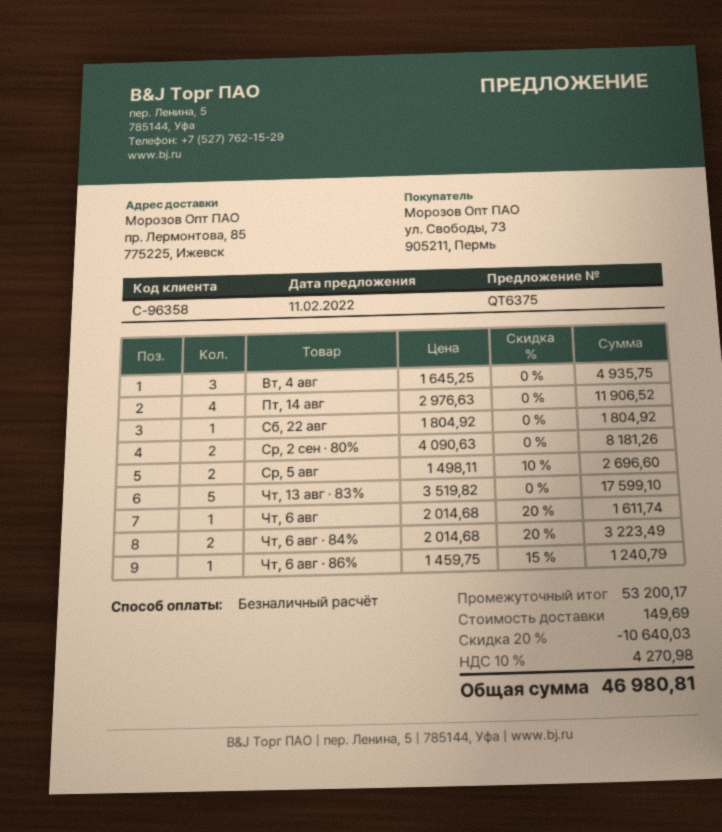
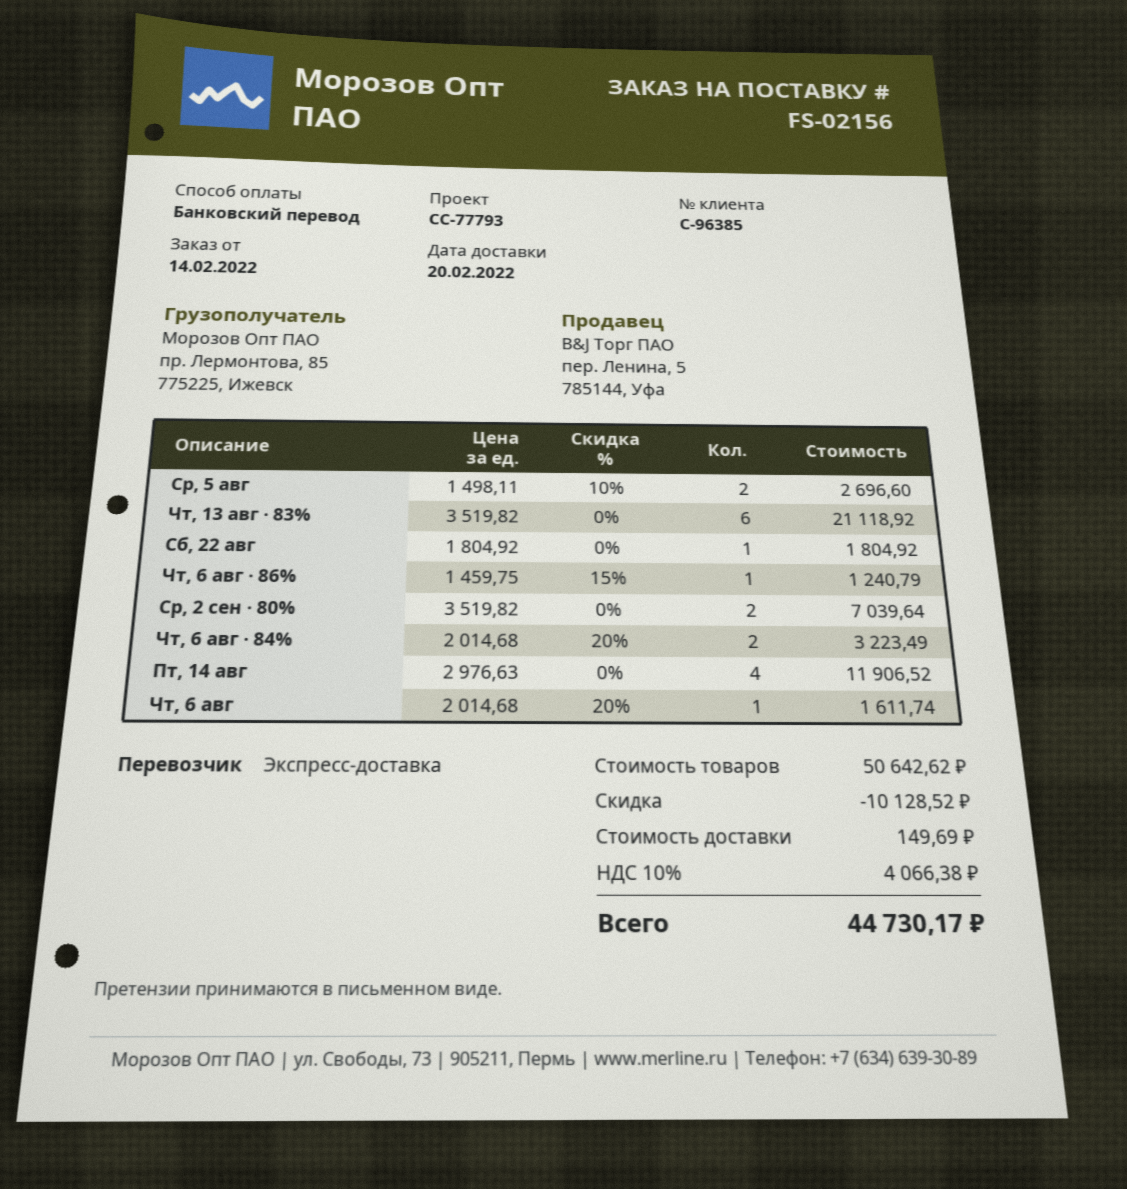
customer number: C-96358 -> C-96385
Вт, 4 авг: 3 x 1645.25 = 4935.75 -> none
Ср, 2 сен · 80%: 2 x 4090.63 = 8181.26 -> 2 x 3519.82 = 7039.64
Чт, 13 авг · 83%: 5 x 3519.82 = 17599.10 -> 6 x 3519.82 = 21118.92
subtotal: 53200.17 -> 50642.62
discount: 10640.03 -> 10128.52
tax: 10% = 4270.98 -> 10% = 4066.38
total: 46980.81 -> 44730.17

